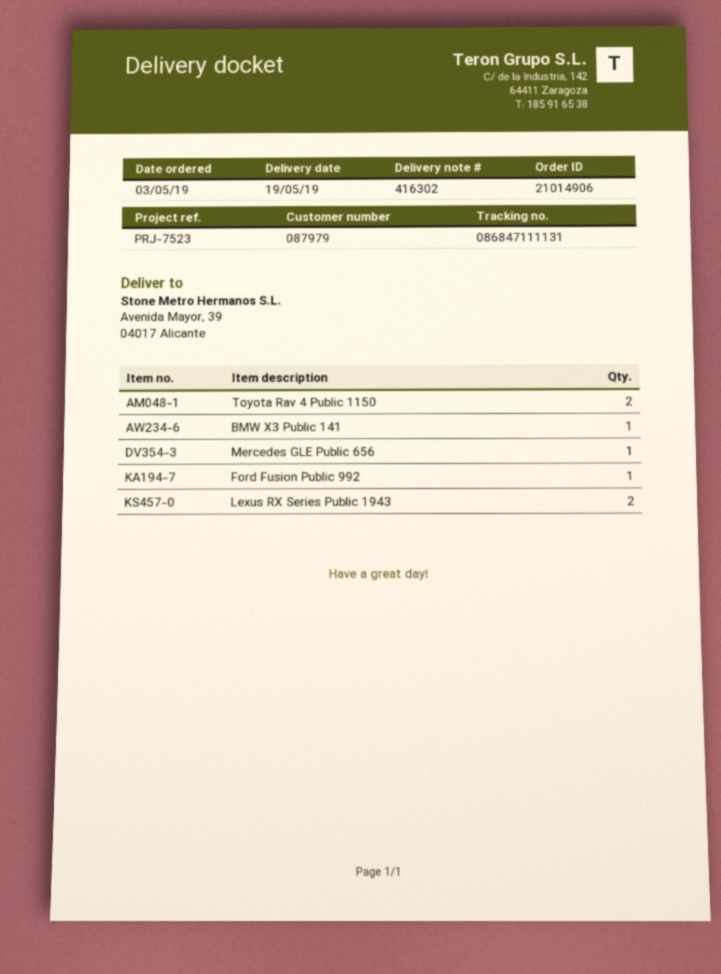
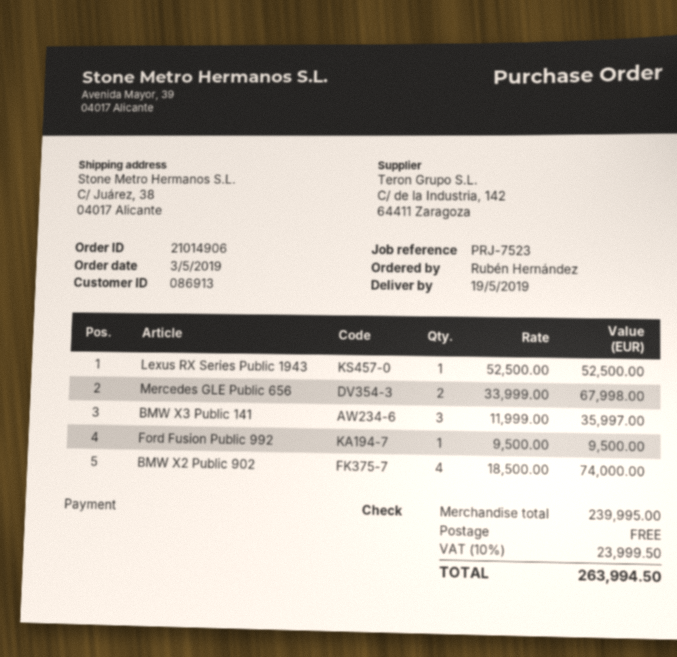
customer number: 087979 -> 086913
ship to: Avenida Mayor, 39, 04017 Alicante -> C/ Juárez, 38, 04017 Alicante
Toyota Rav 4 Public 1150: 2 -> none
BMW X3 Public 141: 1 -> 3
Mercedes GLE Public 656: 1 -> 2
Lexus RX Series Public 1943: 2 -> 1
BMW X2 Public 902: none -> 4

